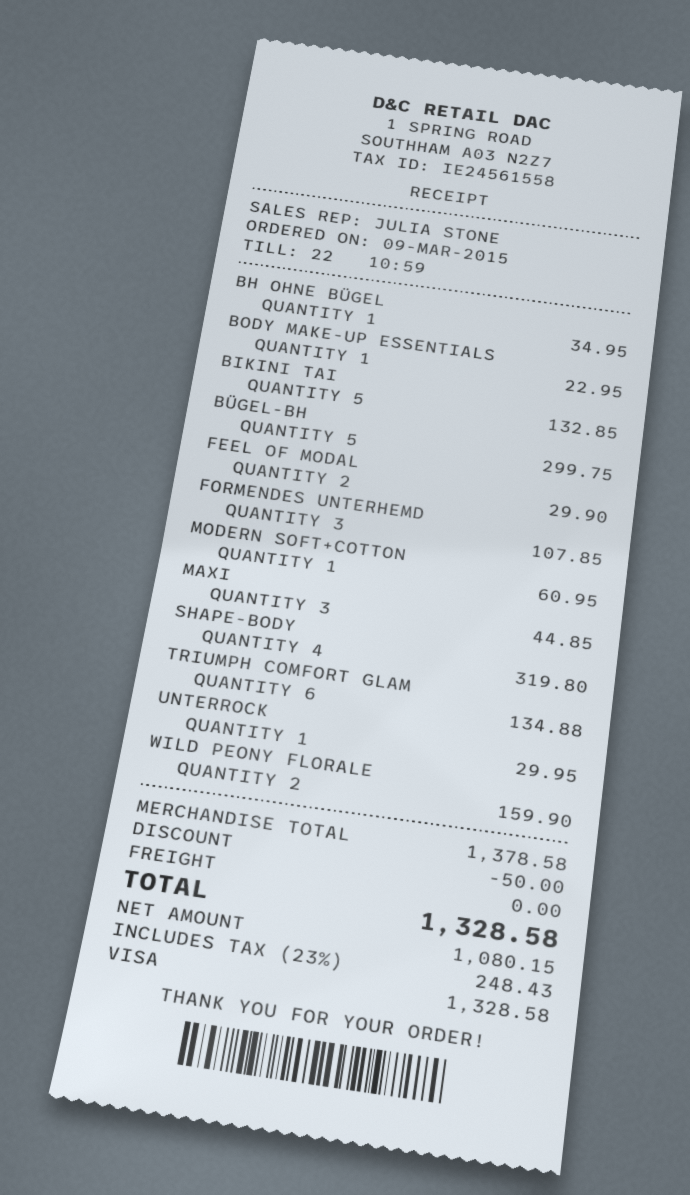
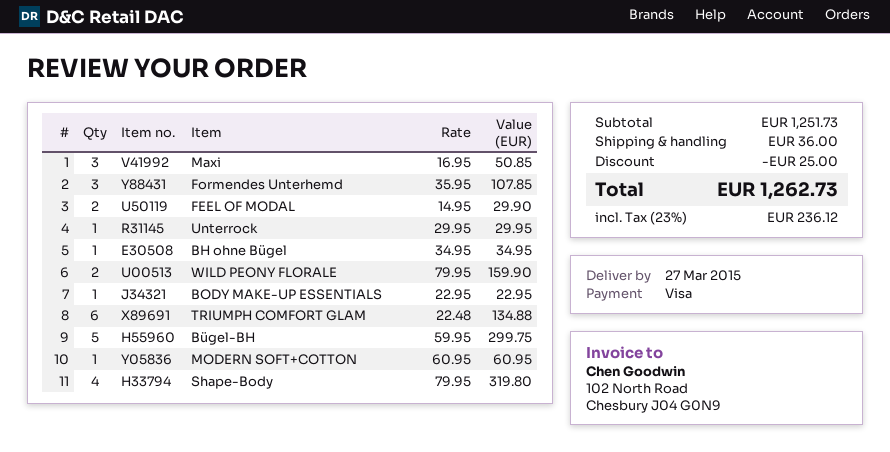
BIKINI TAI: 5 for 132.85 -> none
MAXI: 3 for 44.85 -> 3 for 50.85
subtotal: 1378.58 -> 1251.73
discount: 50.00 -> 25.00
shipping: 0.00 -> 36.00
tax: 23% = 248.43 -> 23% = 236.12
total: 1328.58 -> 1262.73

